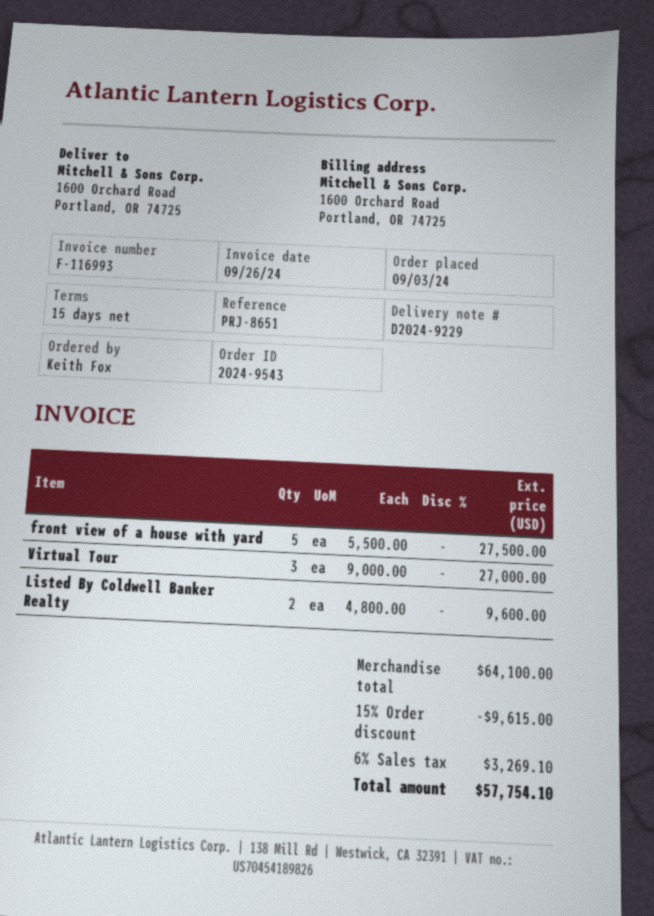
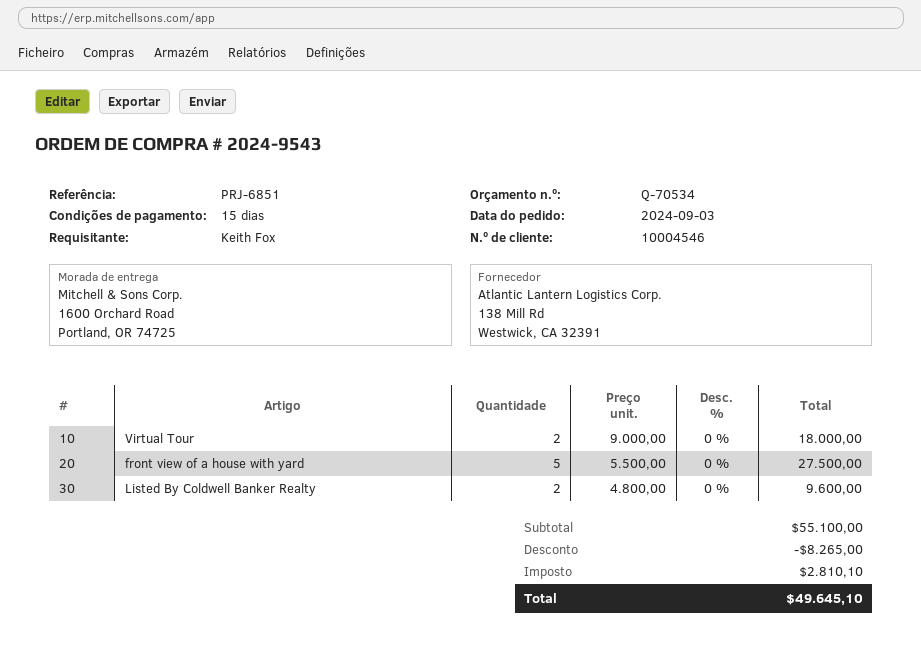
reference: PRJ-8651 -> PRJ-6851
Virtual Tour: 3 x 9000.00 = 27000.00 -> 2 x 9000.00 = 18000.00
subtotal: 64100.00 -> 55100.00
discount: 9615.00 -> 8265.00
tax: 3269.10 -> 2810.10
total: 57754.10 -> 49645.10

